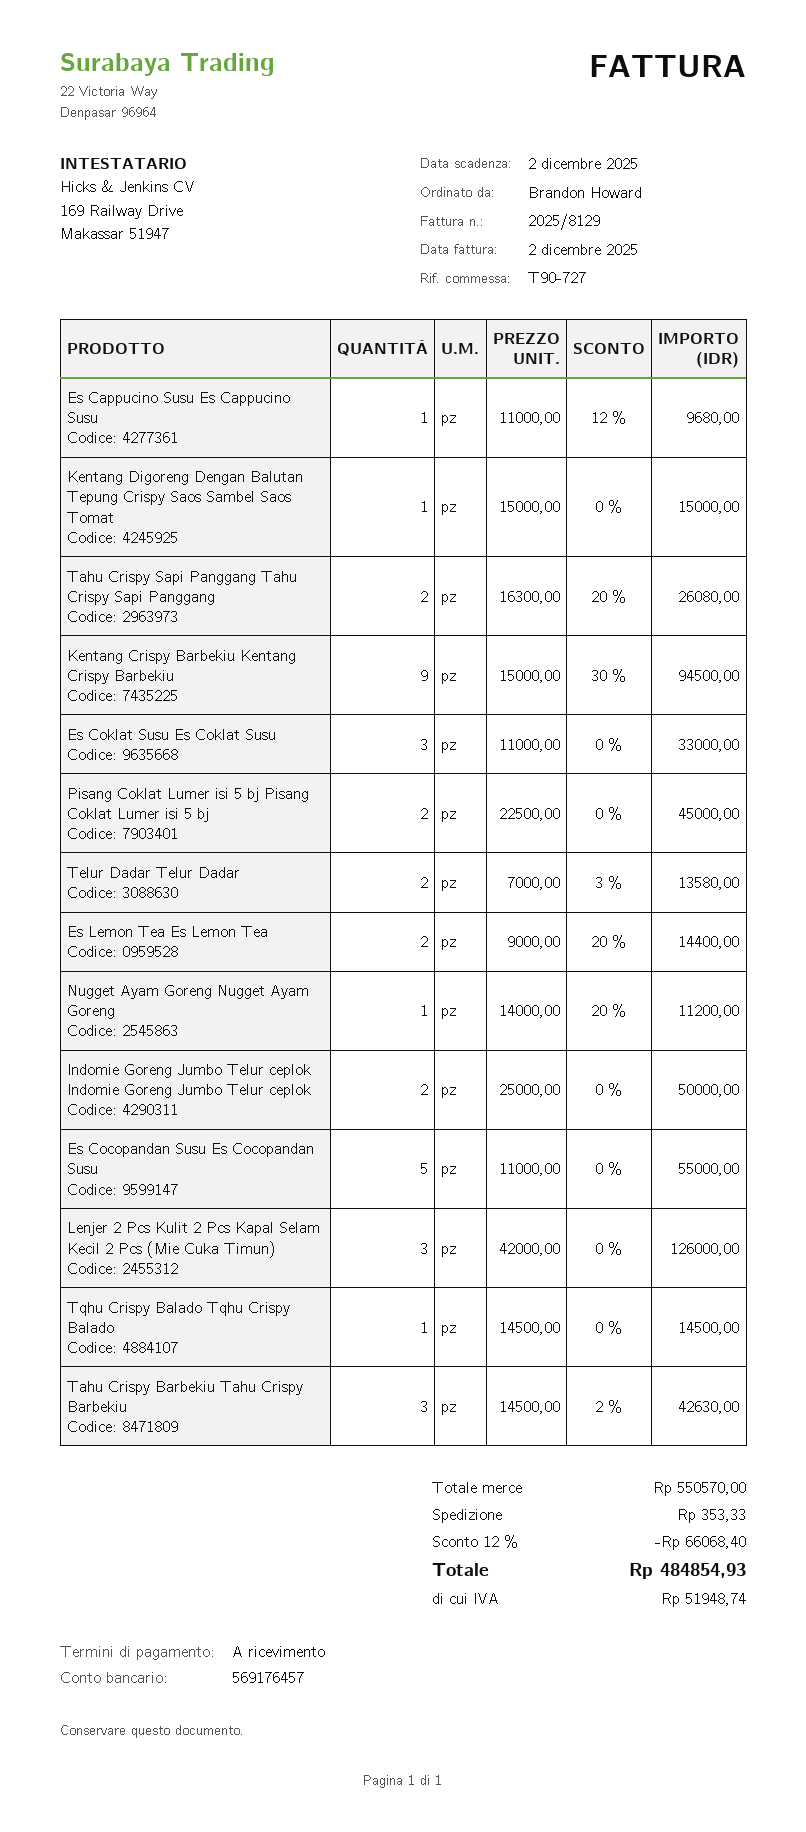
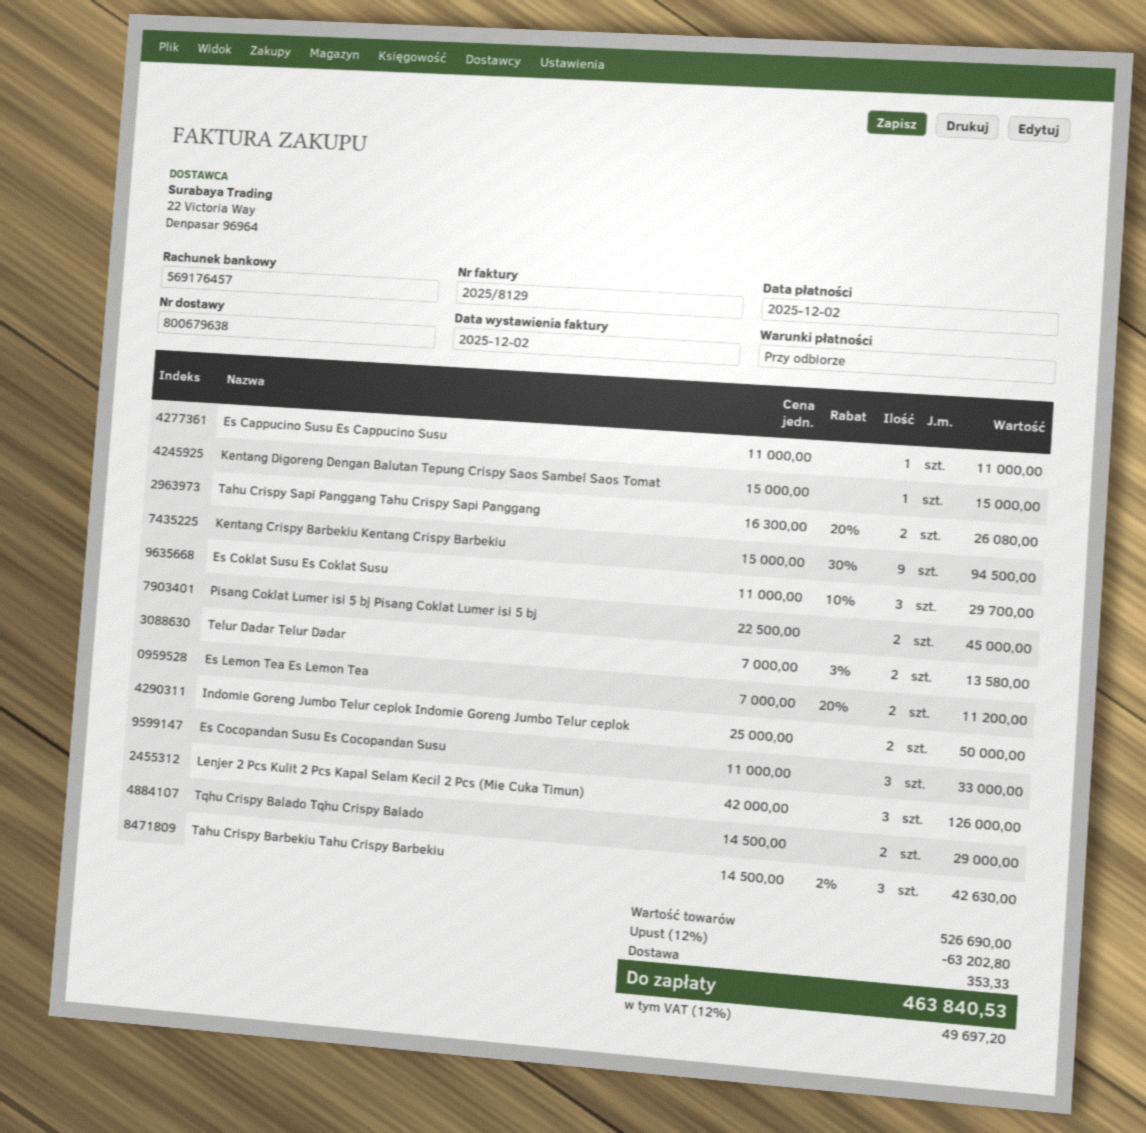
Es Cappucino Susu Es Cappucino Susu: 1 x 11000.00 - 12% = 9680.00 -> 1 x 11000.00 = 11000.00
Es Coklat Susu Es Coklat Susu: 3 x 11000.00 = 33000.00 -> 3 x 11000.00 - 10% = 29700.00
Es Lemon Tea Es Lemon Tea: 2 x 9000.00 - 20% = 14400.00 -> 2 x 7000.00 - 20% = 11200.00
Nugget Ayam Goreng Nugget Ayam Goreng: 1 x 14000.00 - 20% = 11200.00 -> none
Es Cocopandan Susu Es Cocopandan Susu: 5 x 11000.00 = 55000.00 -> 3 x 11000.00 = 33000.00
Tqhu Crispy Balado Tqhu Crispy Balado: 1 x 14500.00 = 14500.00 -> 2 x 14500.00 = 29000.00
subtotal: 550570.00 -> 526690.00
discount: 12% = 66068.40 -> 12% = 63202.80
tax: 51948.74 -> 49697.20
total: 484854.93 -> 463840.53

